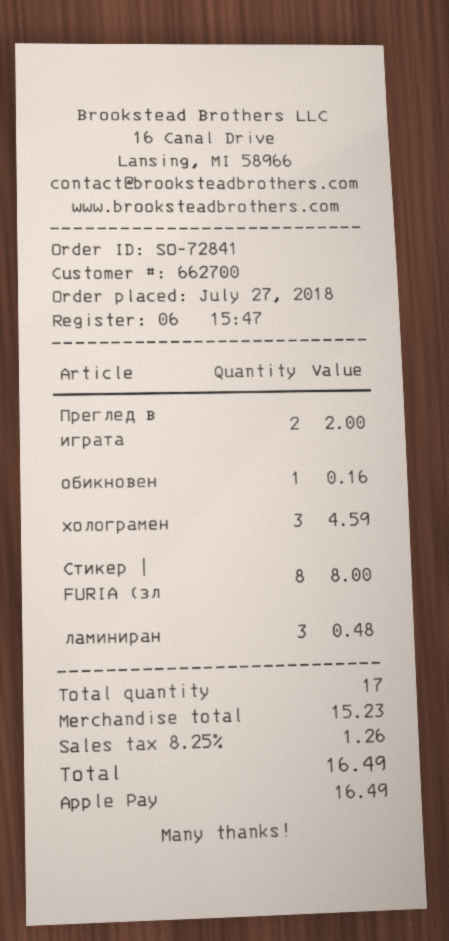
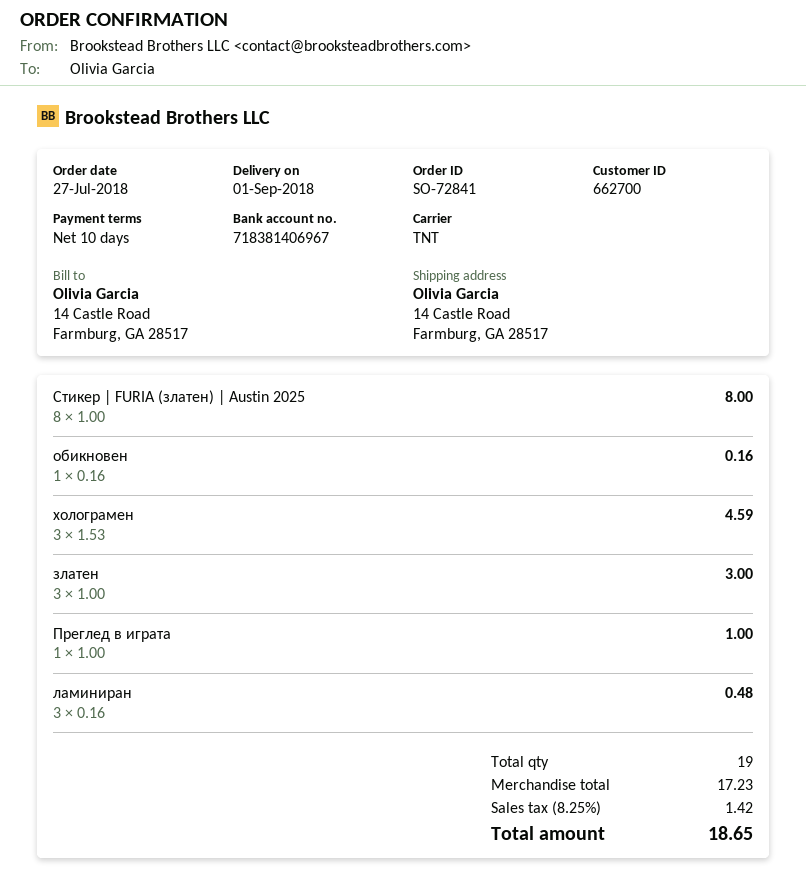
Преглед в играта: 2 for 2.00 -> 1 for 1.00
златен: none -> 3 for 3.00
total quantity: 17 -> 19
subtotal: 15.23 -> 17.23
tax: 8.25% = 1.26 -> 8.25% = 1.42
total: 16.49 -> 18.65

